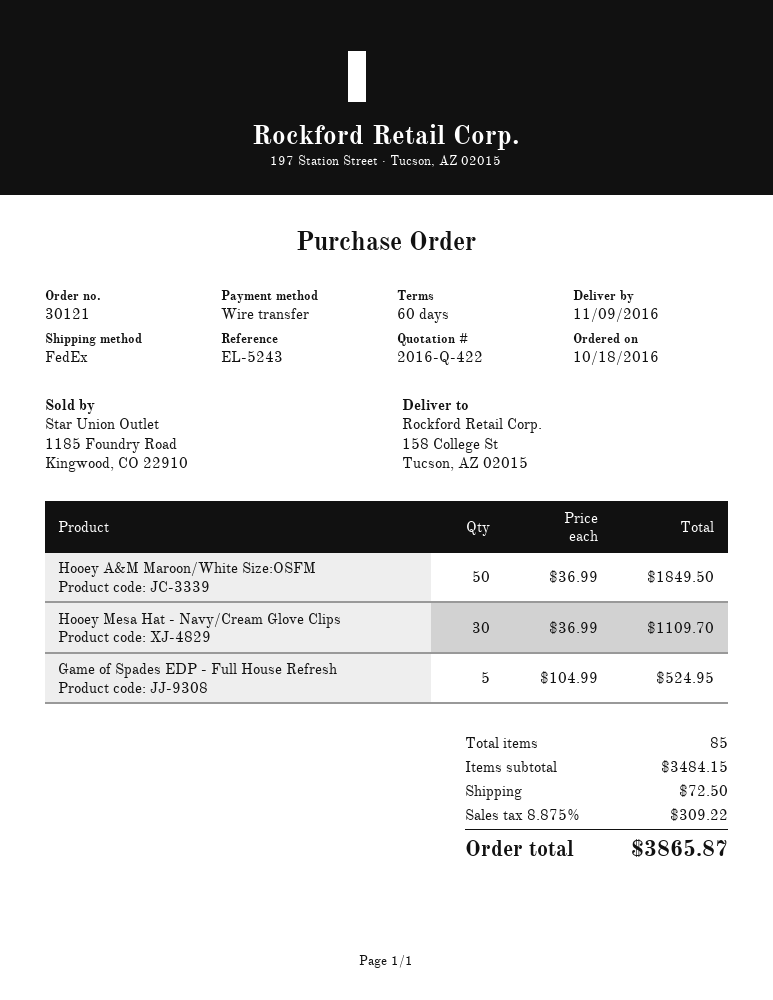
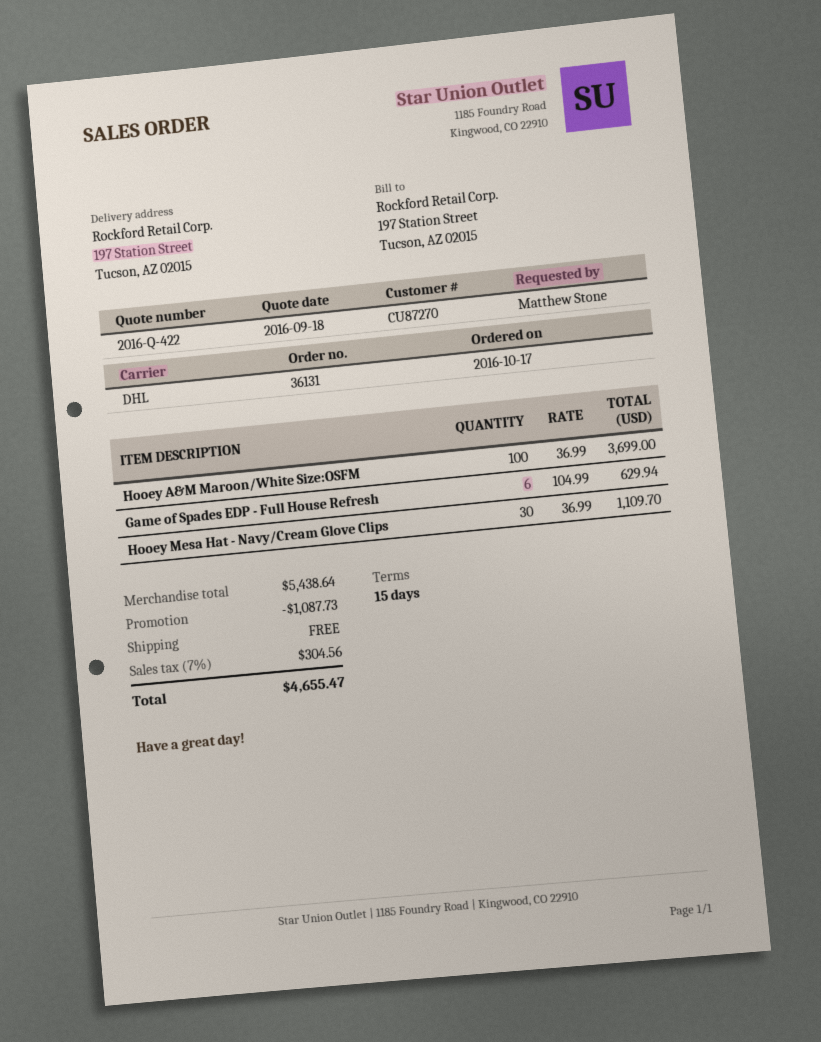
order number: 30121 -> 36131
order date: 2016-10-18 -> 2016-10-17
payment terms: 60 days -> 15 days
shipping method: FedEx -> DHL
ship to: 158 College St, Tucson, AZ 02015 -> 197 Station Street, Tucson, AZ 02015
Hooey A&M Maroon/White Size:OSFM: 50 x 36.99 = 1849.50 -> 100 x 36.99 = 3699.00
Game of Spades EDP - Full House Refresh: 5 x 104.99 = 524.95 -> 6 x 104.99 = 629.94
subtotal: 3484.15 -> 5438.64
discount: none -> 1087.73
shipping: 72.50 -> 0.00
tax: 8.875% = 309.22 -> 7% = 304.56
total: 3865.87 -> 4655.47

